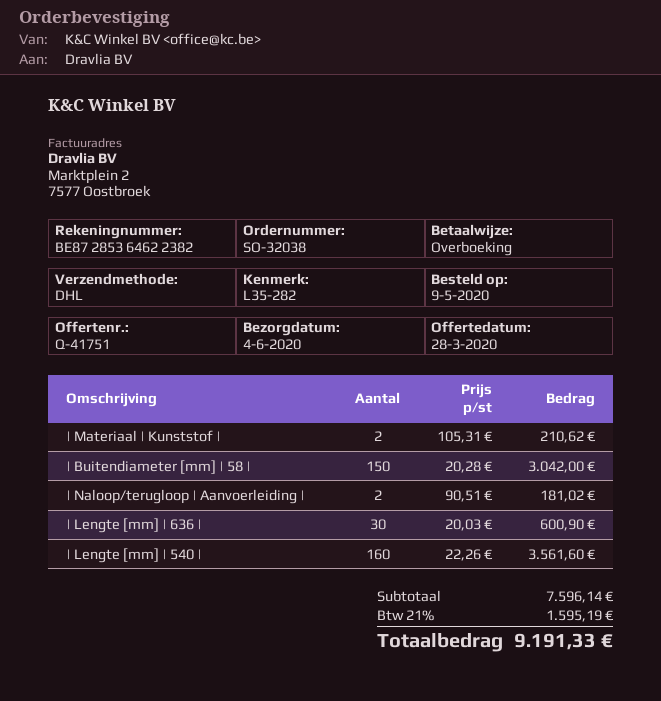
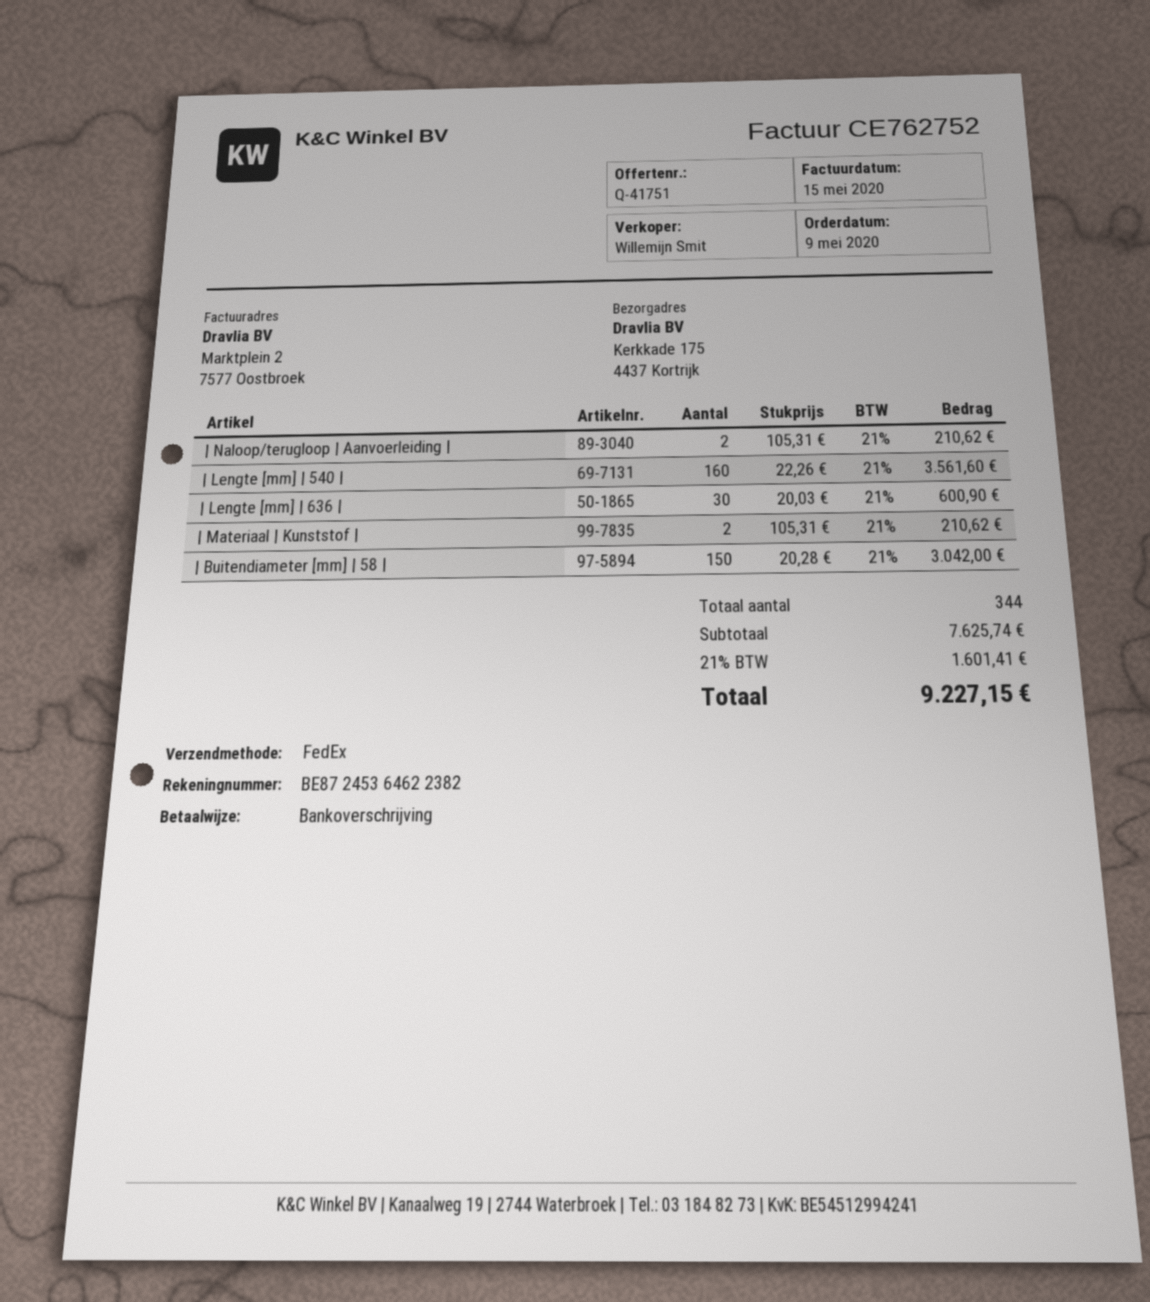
bank account: BE87285364622382 -> BE87245364622382
shipping method: DHL -> FedEx
| Naloop/terugloop | Aanvoerleiding |: 2 x 90.51 = 181.02 -> 2 x 105.31 = 210.62
subtotal: 7596.14 -> 7625.74
tax: 21% = 1595.19 -> 21% = 1601.41
total: 9191.33 -> 9227.15

